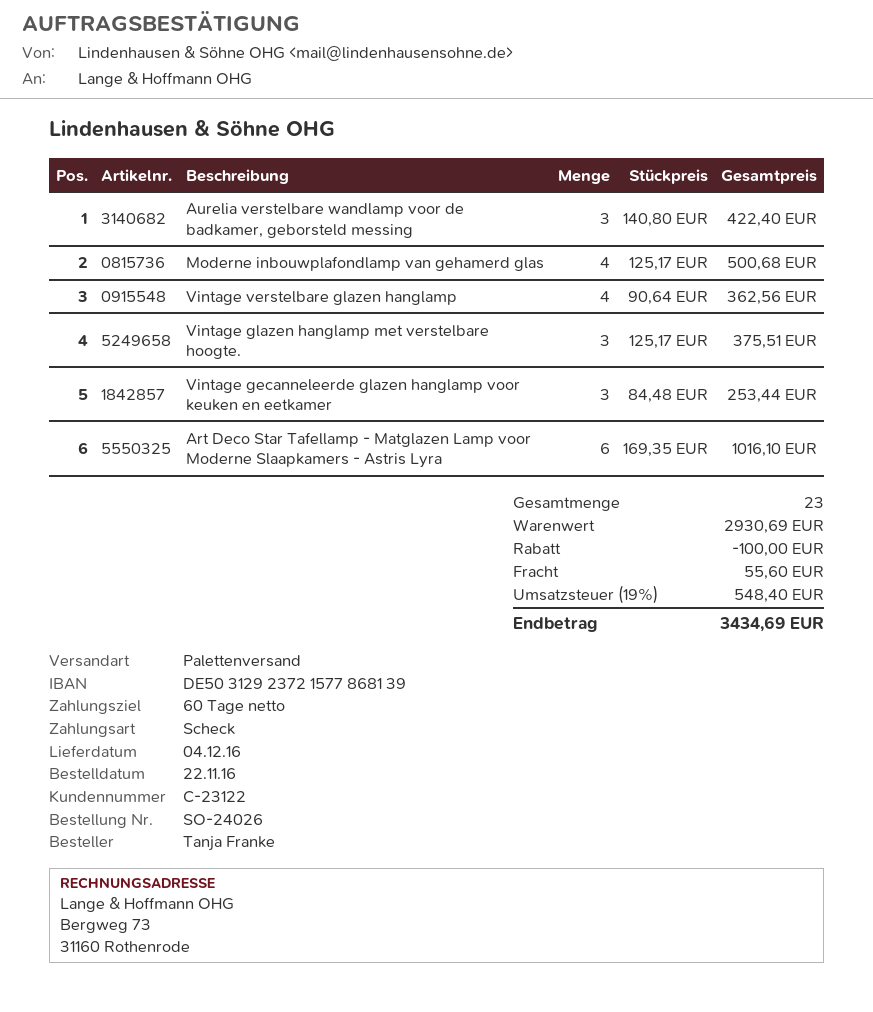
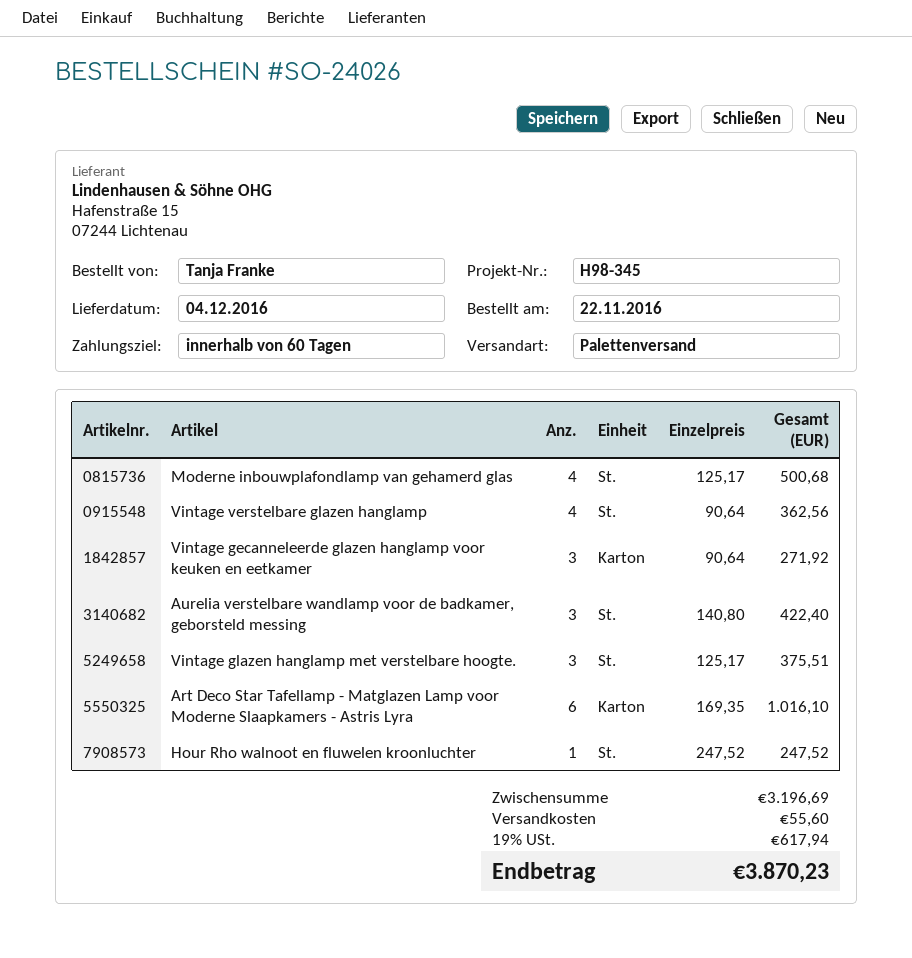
Vintage gecanneleerde glazen hanglamp voor keuken en eetkamer: 3 x 84.48 = 253.44 -> 3 x 90.64 = 271.92
Hour Rho walnoot en fluwelen kroonluchter: none -> 1 x 247.52 = 247.52
subtotal: 2930.69 -> 3196.69
discount: 100.00 -> none
tax: 19% = 548.40 -> 19% = 617.94
total: 3434.69 -> 3870.23

